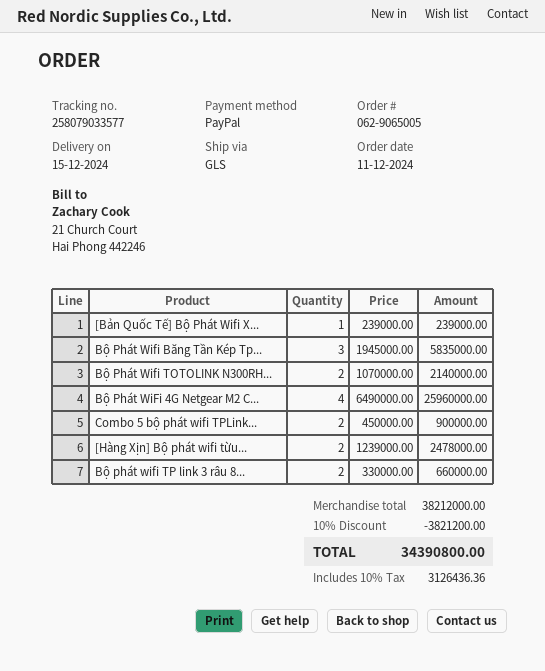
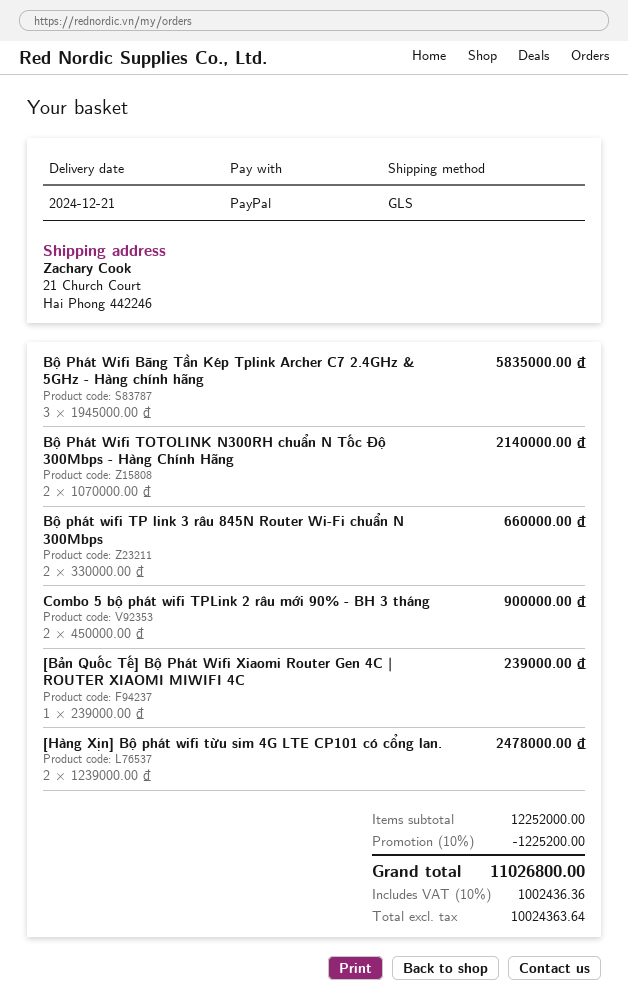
delivery date: 2024-12-15 -> 2024-12-21
Bộ Phát WiFi 4G Netgear M2 C...: 4 x 6490000.00 = 25960000.00 -> none
subtotal: 38212000.00 -> 12252000.00
discount: 10% = 3821200.00 -> 10% = 1225200.00
tax: 10% = 3126436.36 -> 10% = 1002436.36
total: 34390800.00 -> 11026800.00

